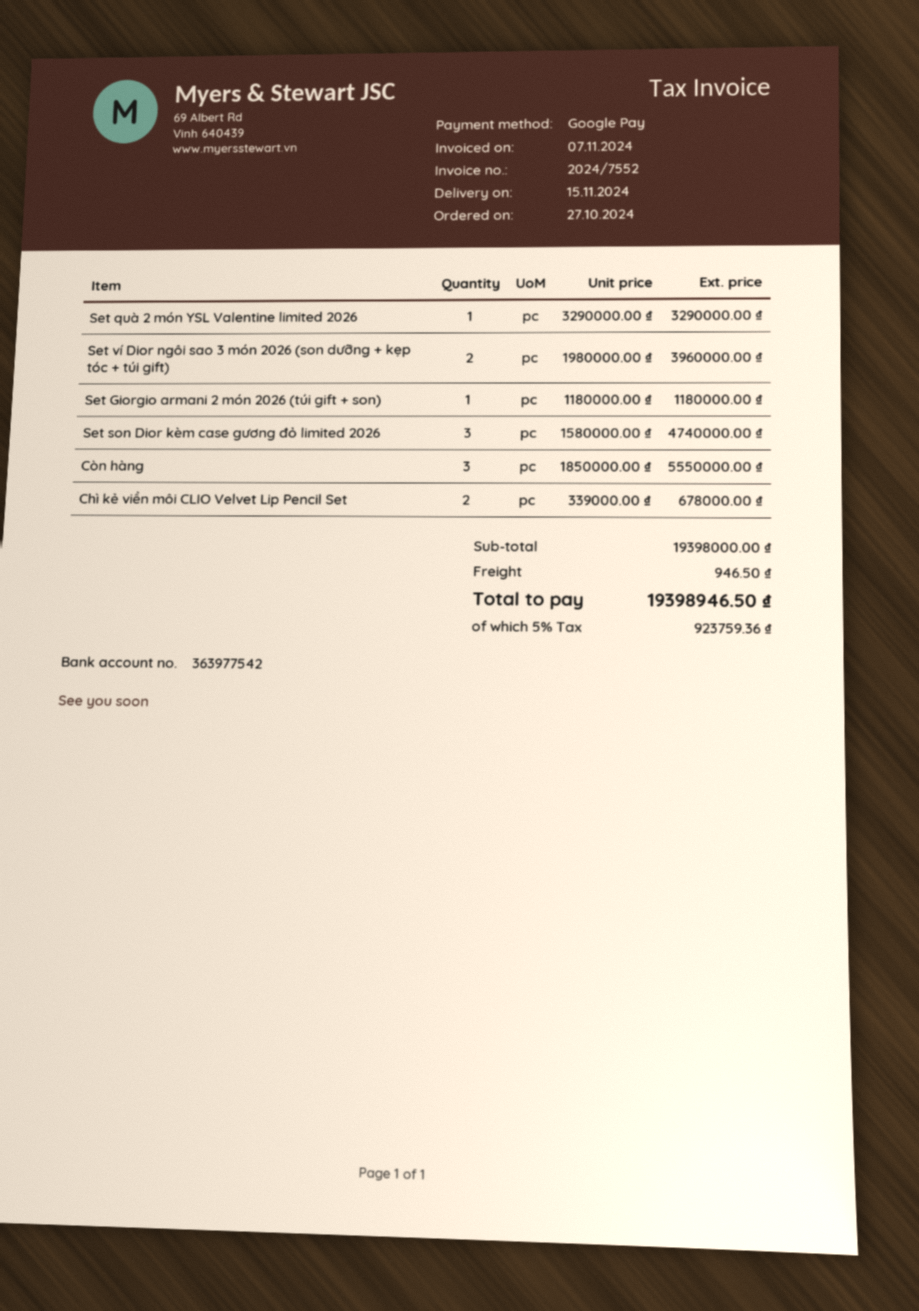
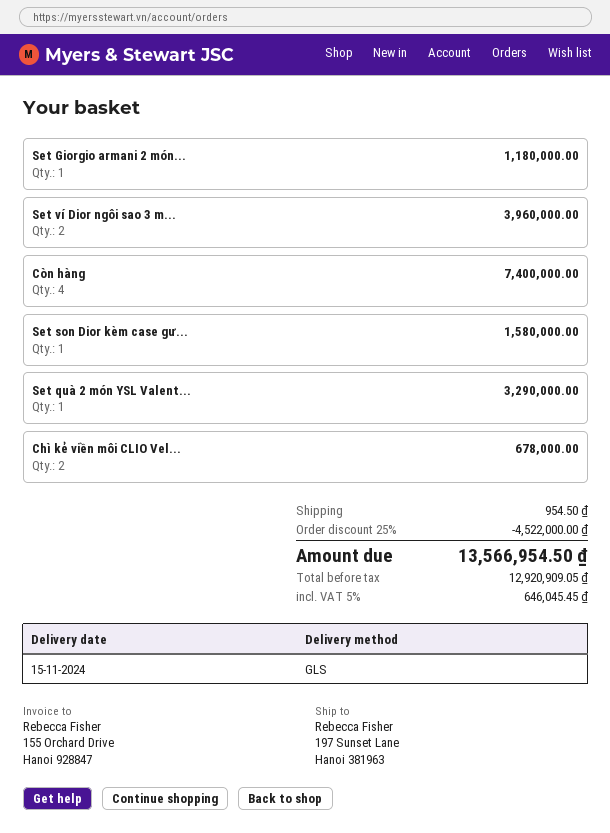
Set son Dior kèm case gương đỏ limited 2026: 3 for 4740000.00 -> 1 for 1580000.00
Còn hàng: 3 for 5550000.00 -> 4 for 7400000.00
discount: none -> 25% = 4522000.00
shipping: 946.50 -> 954.50
tax: 5% = 923759.36 -> 5% = 646045.45
total: 19398946.50 -> 13566954.50

